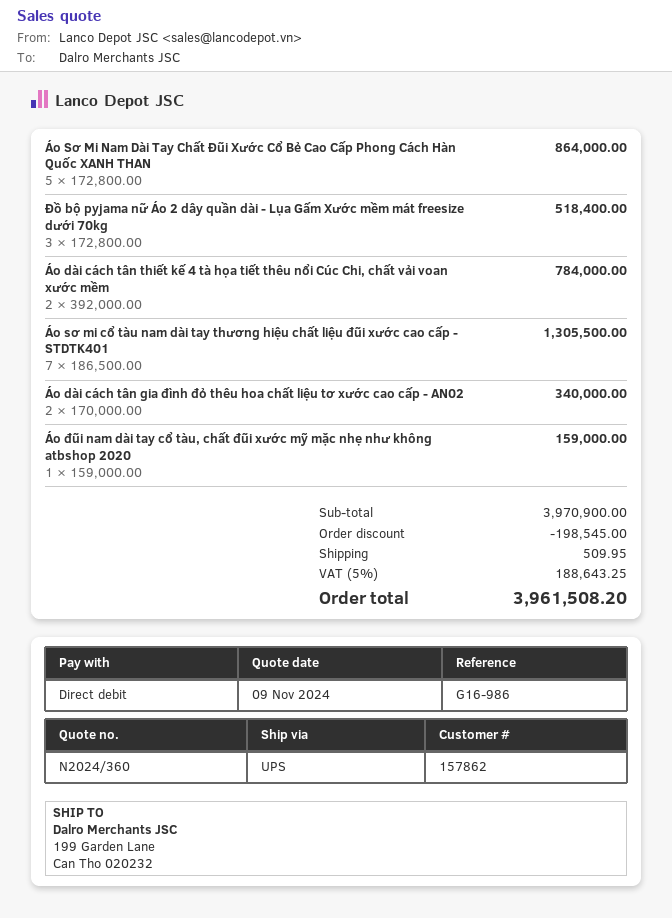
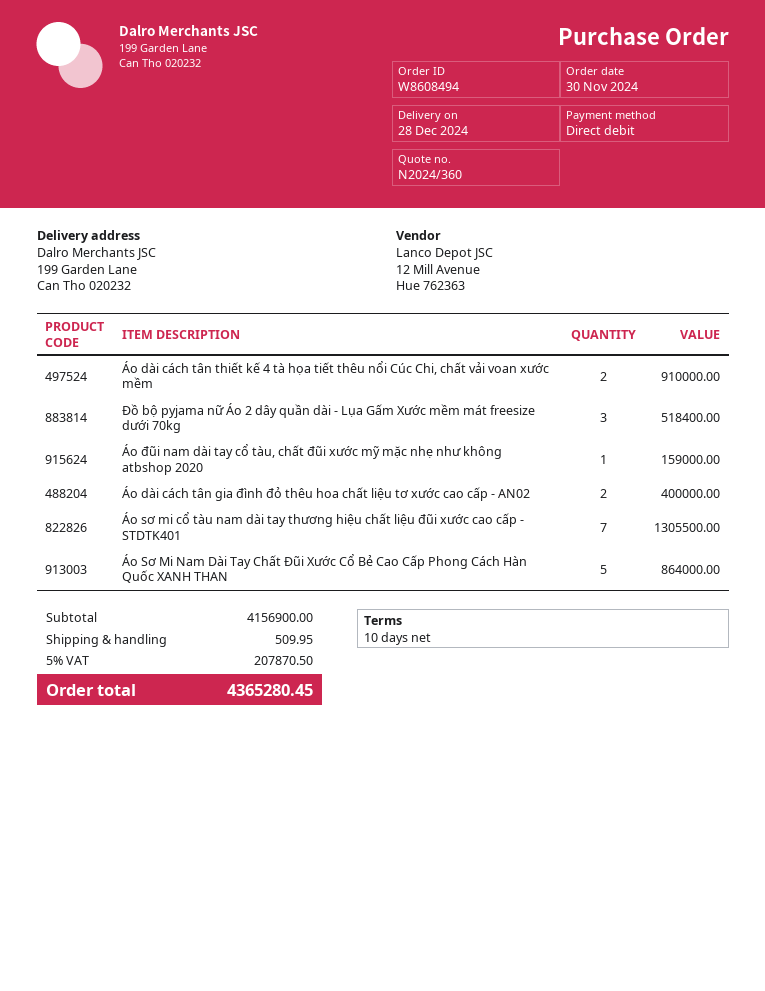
Áo dài cách tân thiết kế 4 tà họa tiết thêu nổi Cúc Chi, chất vải voan xước mềm: 2 for 784000.00 -> 2 for 910000.00
Áo dài cách tân gia đình đỏ thêu hoa chất liệu tơ xước cao cấp - AN02: 2 for 340000.00 -> 2 for 400000.00
subtotal: 3970900.00 -> 4156900.00
discount: 198545.00 -> none
tax: 5% = 188643.25 -> 5% = 207870.50
total: 3961508.20 -> 4365280.45

